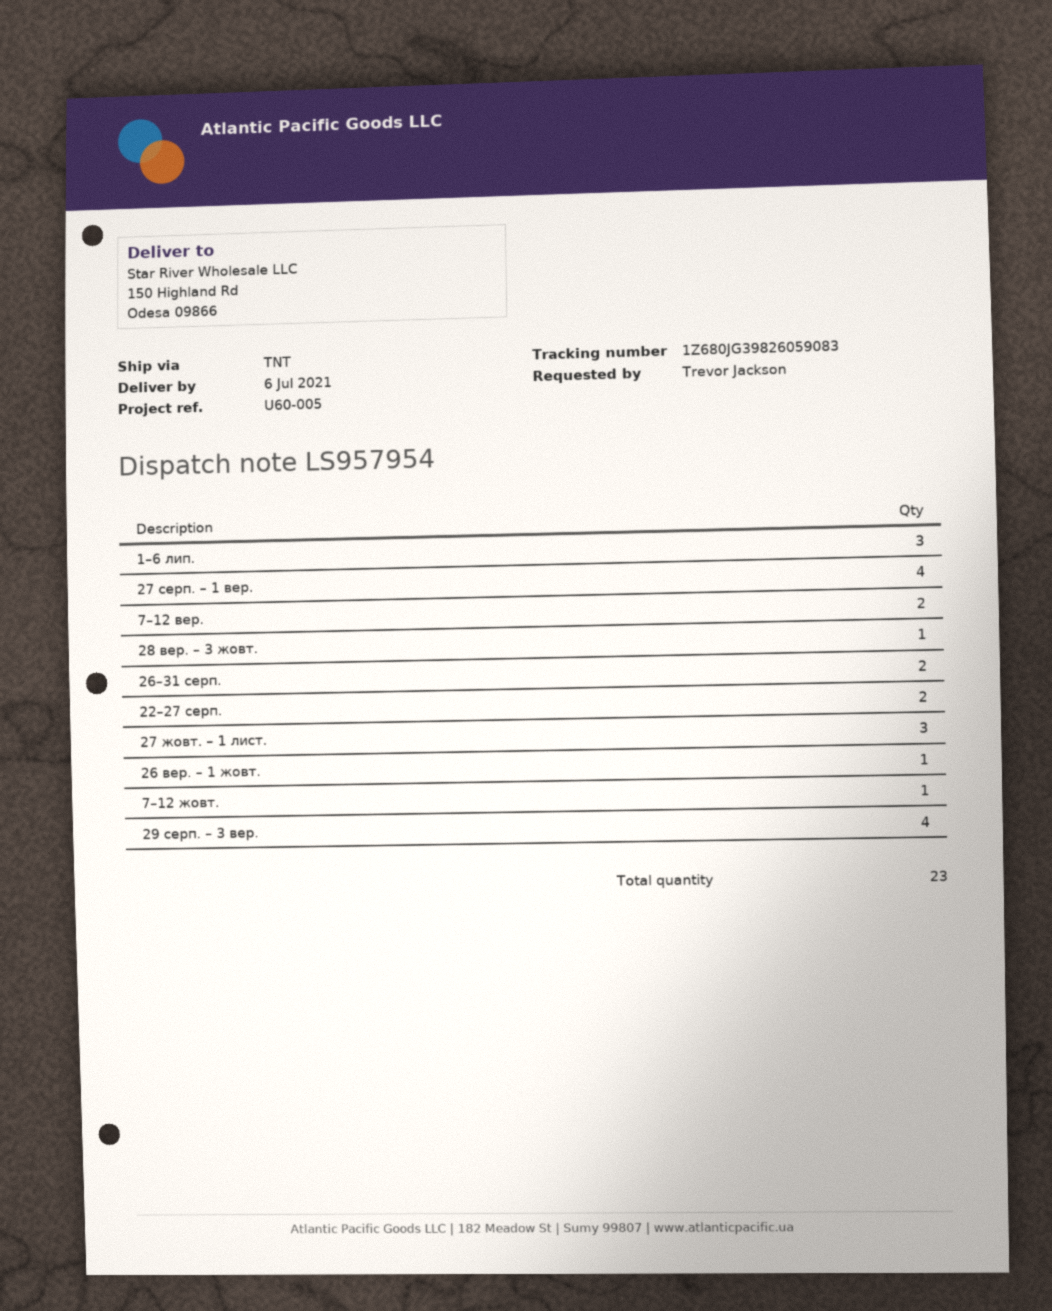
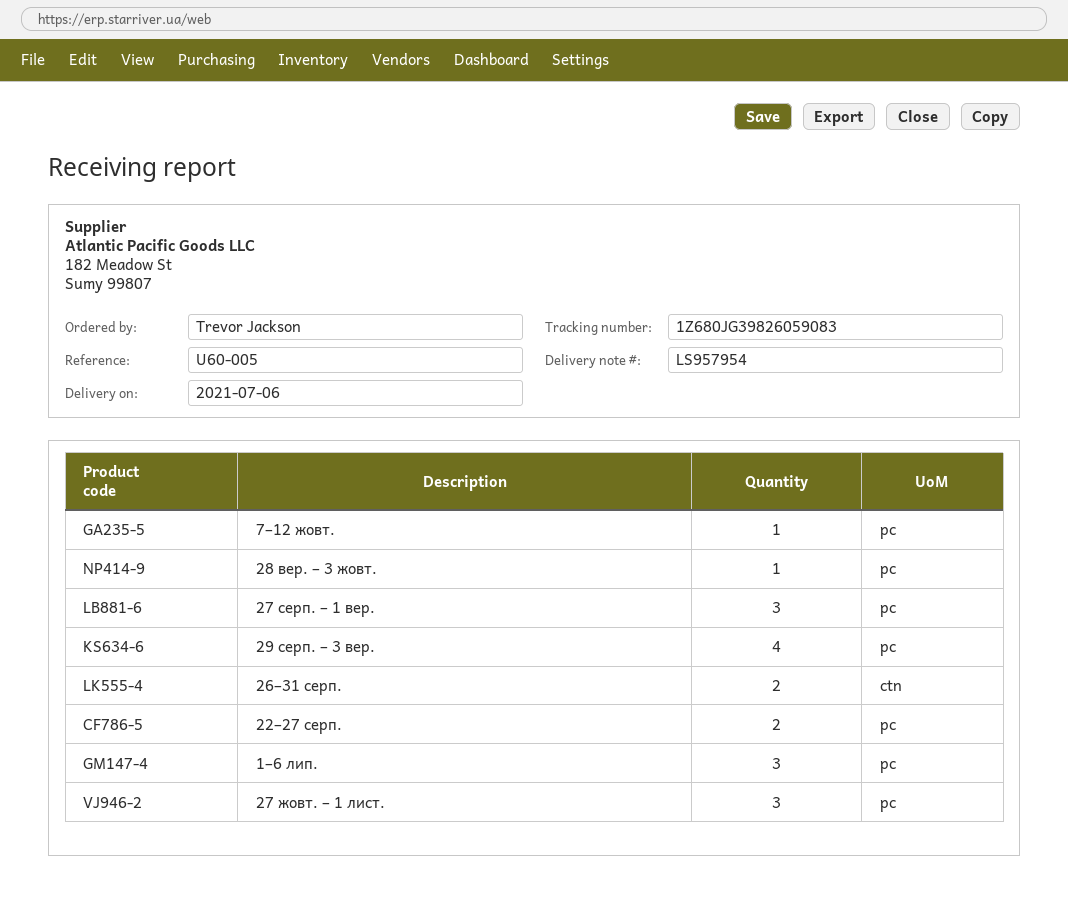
27 серп. – 1 вер.: 4 -> 3
7–12 вер.: 2 -> none
26 вер. – 1 жовт.: 1 -> none

